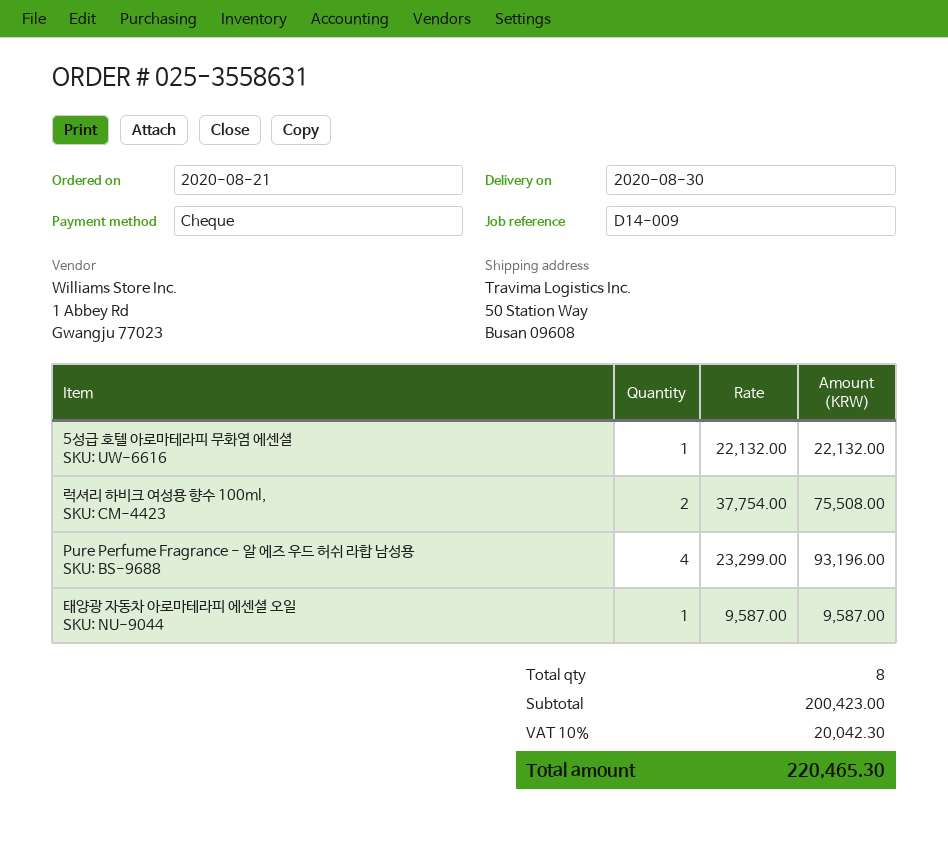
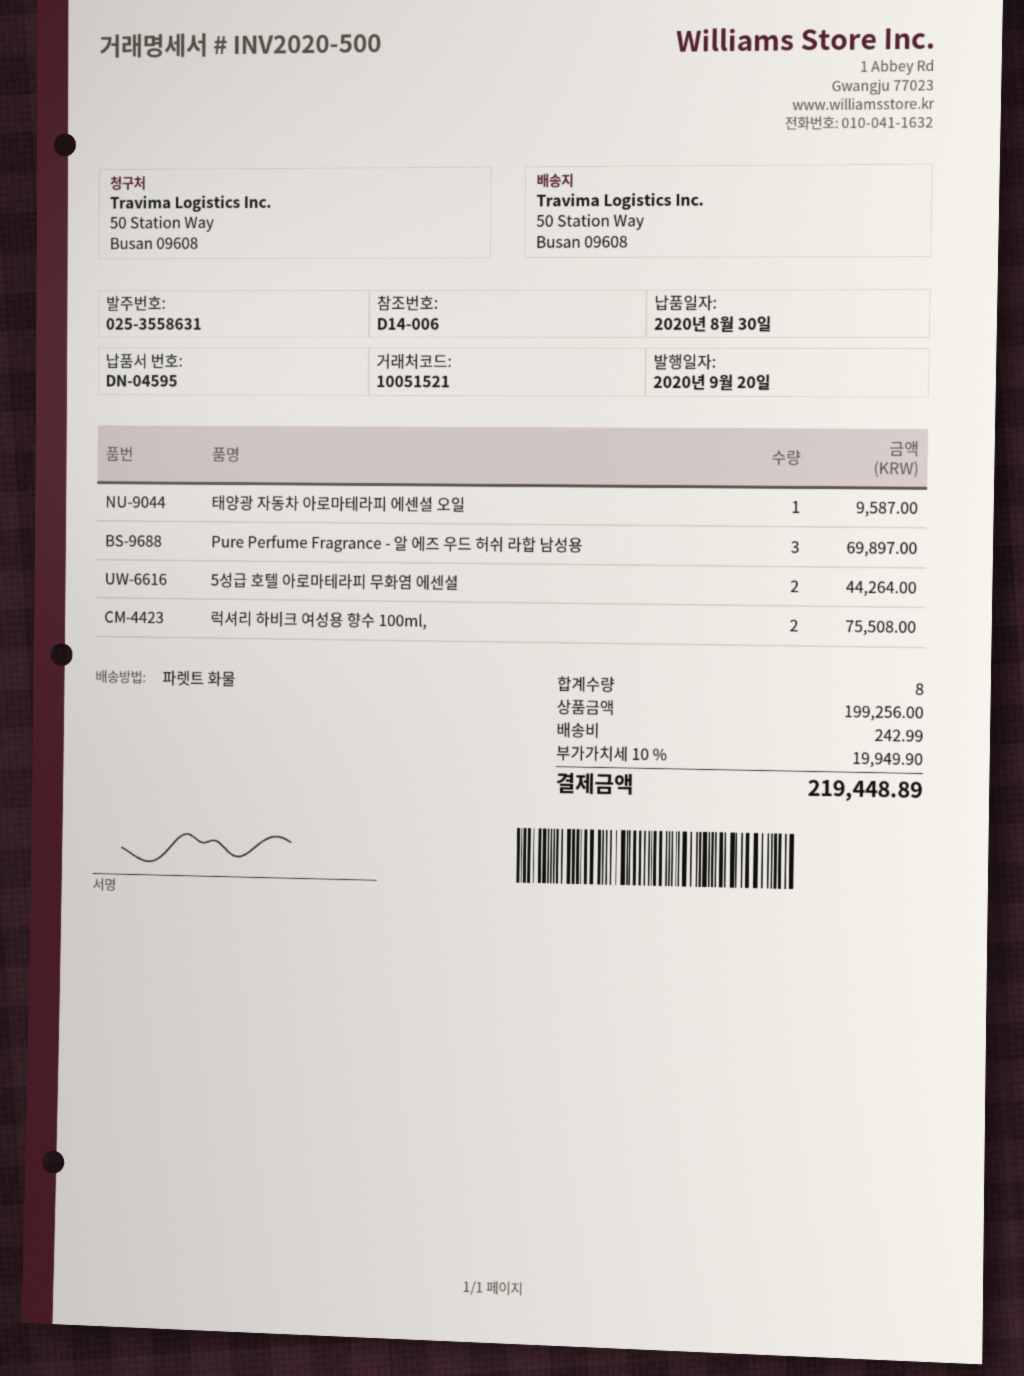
reference: D14-009 -> D14-006
5성급 호텔 아로마테라피 무화염 에센셜: 1 for 22132.00 -> 2 for 44264.00
Pure Perfume Fragrance - 알 에즈 우드 허쉬 라합 남성용: 4 for 93196.00 -> 3 for 69897.00
subtotal: 200423.00 -> 199256.00
shipping: none -> 242.99
tax: 10% = 20042.30 -> 10% = 19949.90
total: 220465.30 -> 219448.89

